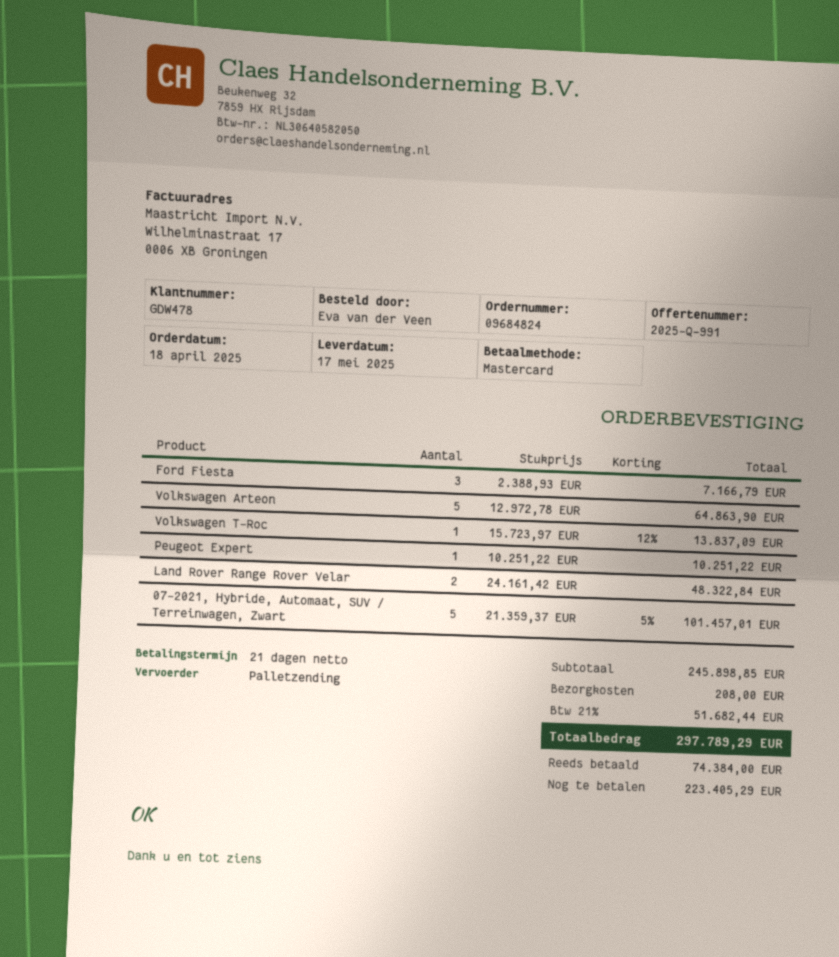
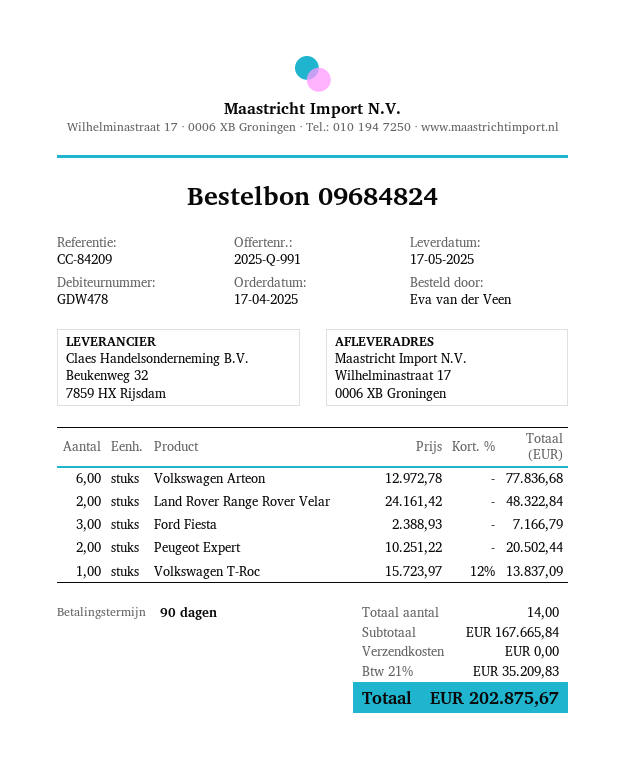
order date: 2025-04-18 -> 2025-04-17
payment terms: 21 days -> 90 days
Volkswagen Arteon: 5 x 12972.78 = 64863.90 -> 6 x 12972.78 = 77836.68
Peugeot Expert: 1 x 10251.22 = 10251.22 -> 2 x 10251.22 = 20502.44
07-2021, Hybride, Automaat, SUV / Terreinwagen, Zwart: 5 x 21359.37 - 5% = 101457.01 -> none
subtotal: 245898.85 -> 167665.84
shipping: 208.00 -> 0.00
tax: 21% = 51682.44 -> 21% = 35209.83
total: 297789.29 -> 202875.67

